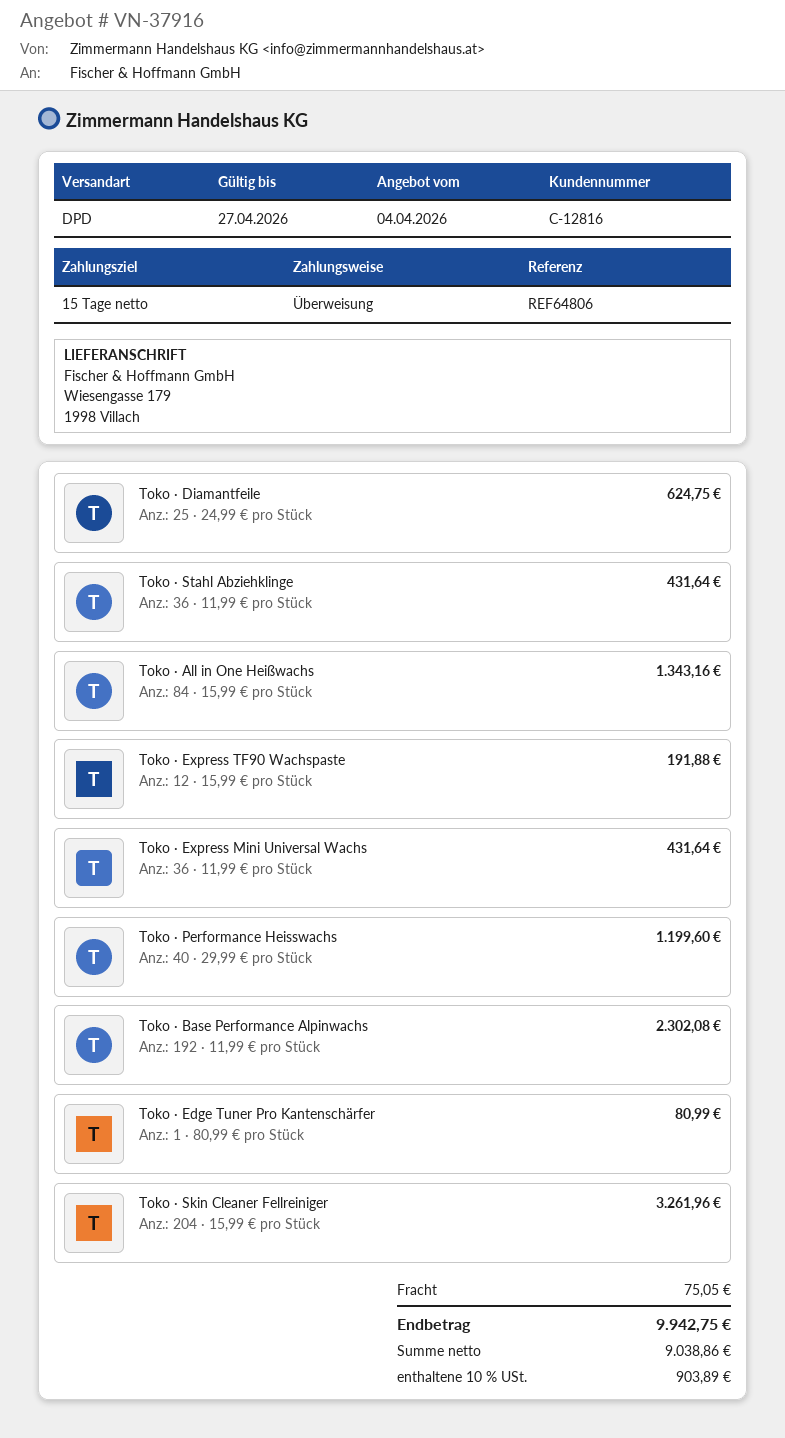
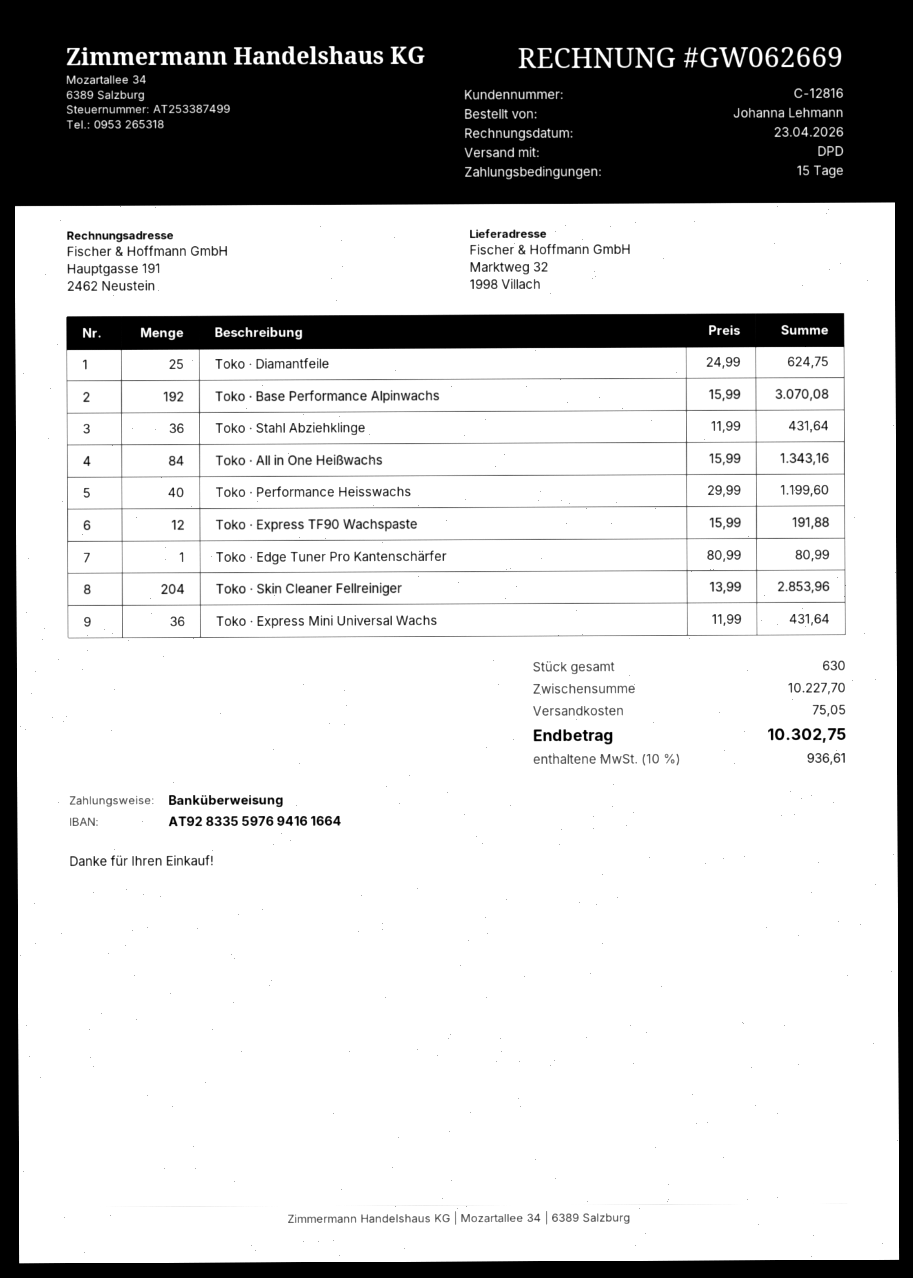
ship to: Wiesengasse 179, 1998 Villach -> Marktweg 32, 1998 Villach
Toko · Base Performance Alpinwachs: 192 x 11.99 = 2302.08 -> 192 x 15.99 = 3070.08
Toko · Skin Cleaner Fellreiniger: 204 x 15.99 = 3261.96 -> 204 x 13.99 = 2853.96
tax: 10% = 903.89 -> 10% = 936.61
total: 9942.75 -> 10302.75

